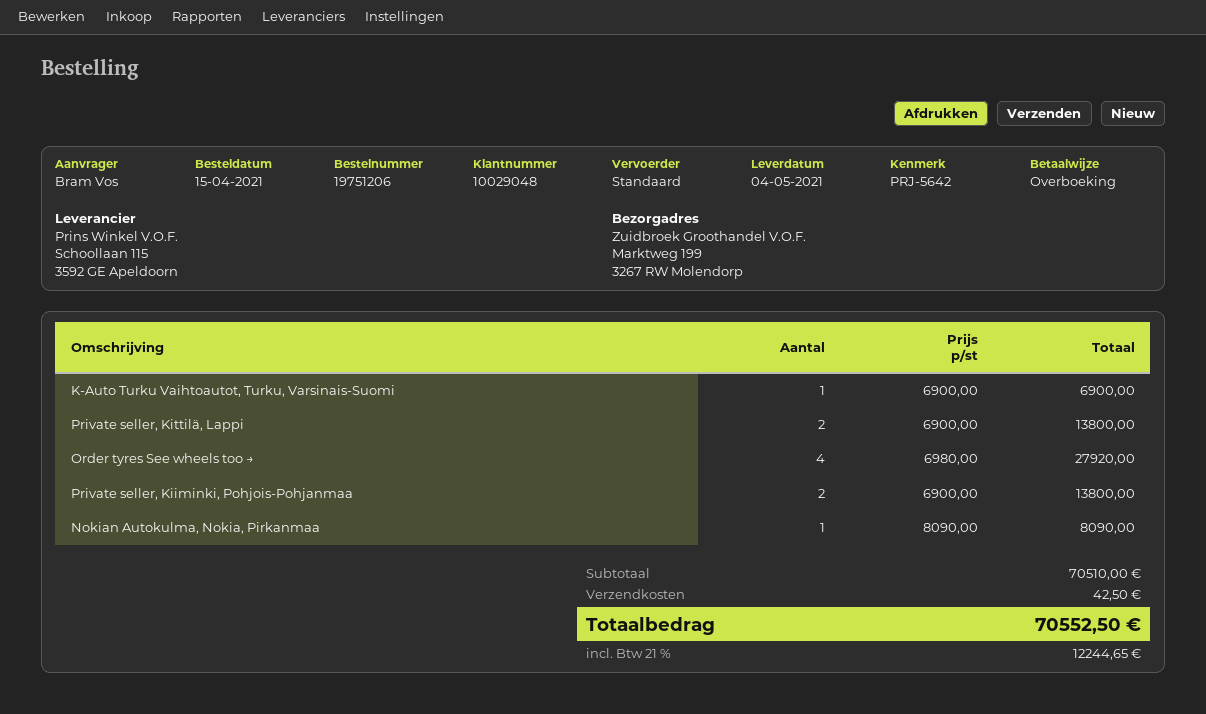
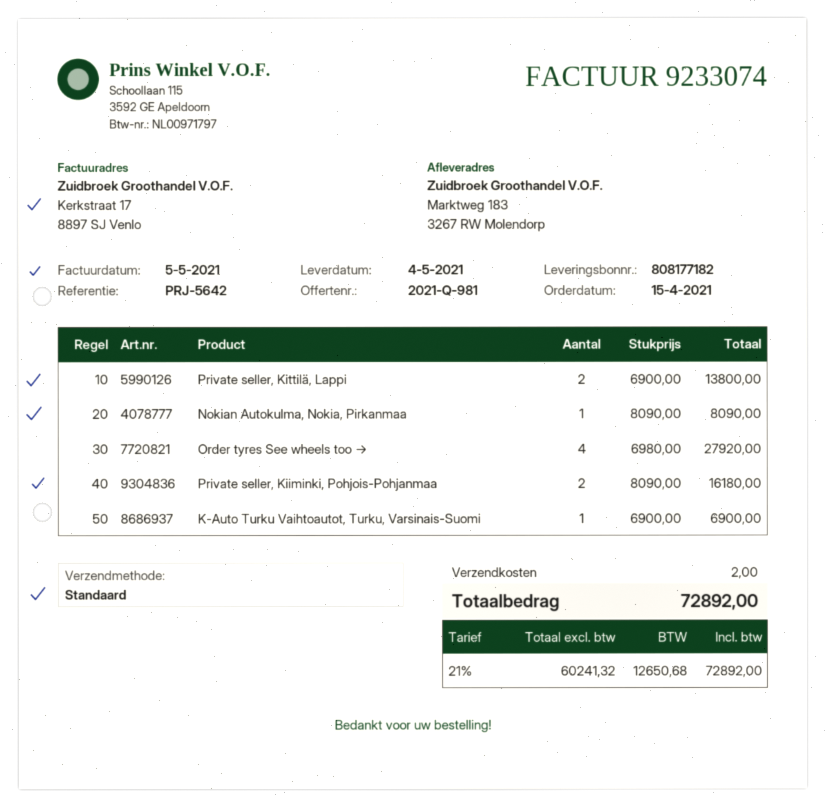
ship to: Marktweg 199, 3267 RW Molendorp -> Marktweg 183, 3267 RW Molendorp
Private seller, Kiiminki, Pohjois-Pohjanmaa: 2 x 6900.00 = 13800.00 -> 2 x 8090.00 = 16180.00
shipping: 42.50 -> 2.00
tax: 21% = 12244.65 -> 21% = 12650.68
total: 70552.50 -> 72892.00

